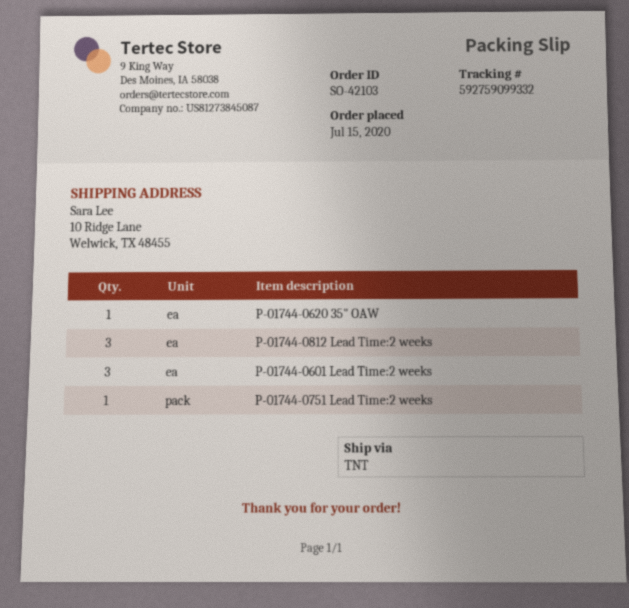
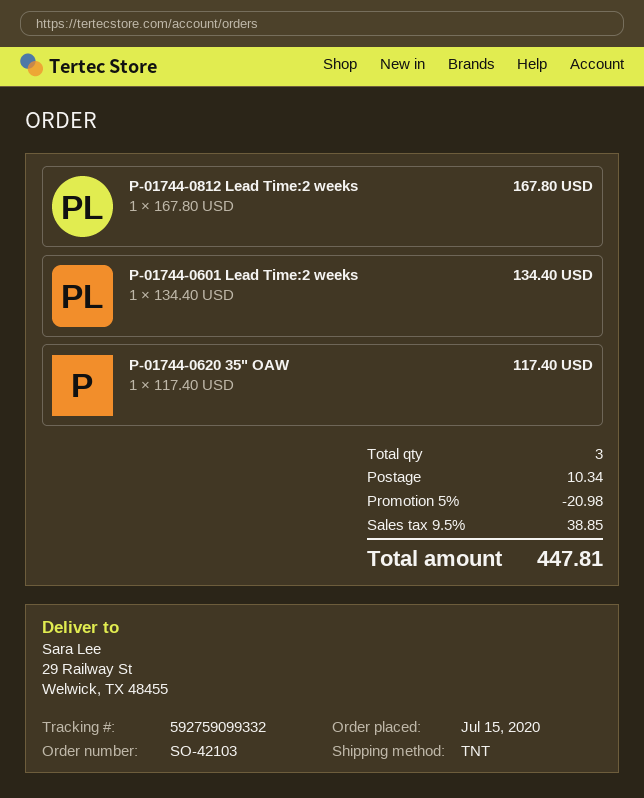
ship to: 10 Ridge Lane, Welwick, TX 48455 -> 29 Railway St, Welwick, TX 48455
P-01744-0812 Lead Time:2 weeks: 3 -> 1
P-01744-0601 Lead Time:2 weeks: 3 -> 1
P-01744-0751 Lead Time:2 weeks: 1 -> none

